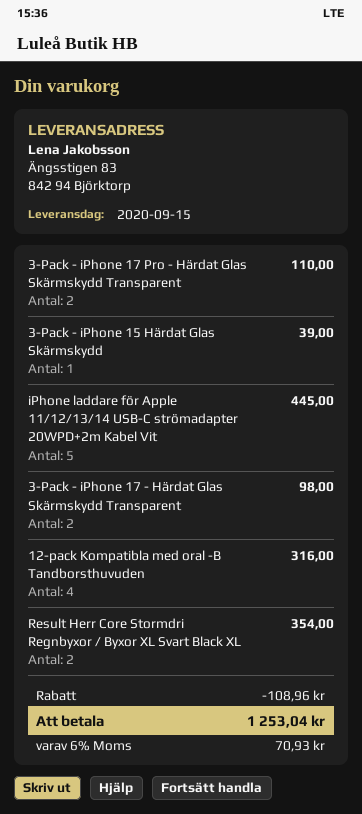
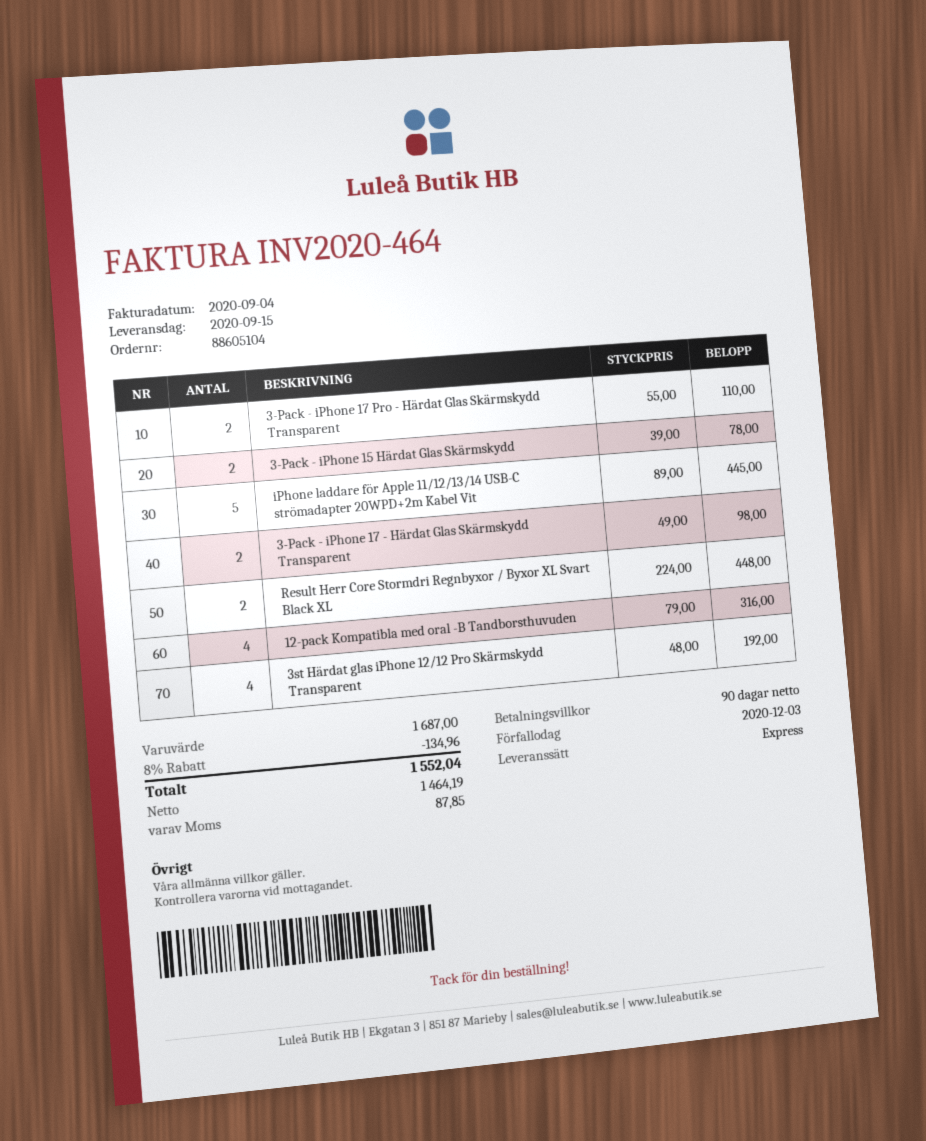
3-Pack - iPhone 15 Härdat Glas Skärmskydd: 1 for 39.00 -> 2 for 78.00
Result Herr Core Stormdri Regnbyxor / Byxor XL Svart Black XL: 2 for 354.00 -> 2 for 448.00
3st Härdat glas iPhone 12/12 Pro Skärmskydd Transparent: none -> 4 for 192.00
discount: 108.96 -> 134.96
tax: 70.93 -> 87.85
total: 1253.04 -> 1552.04

